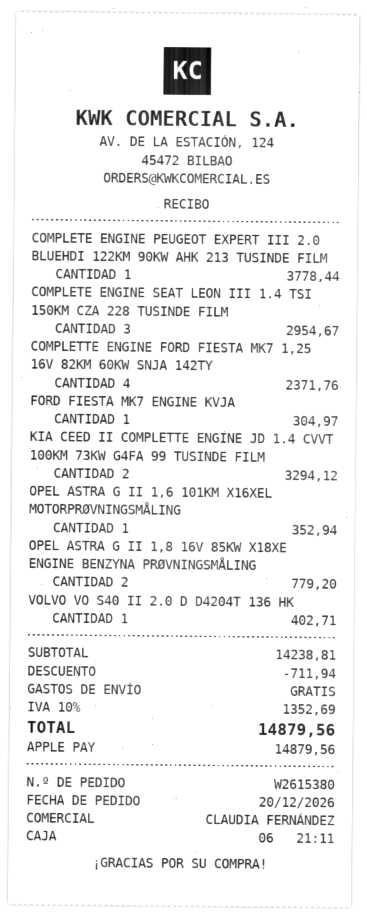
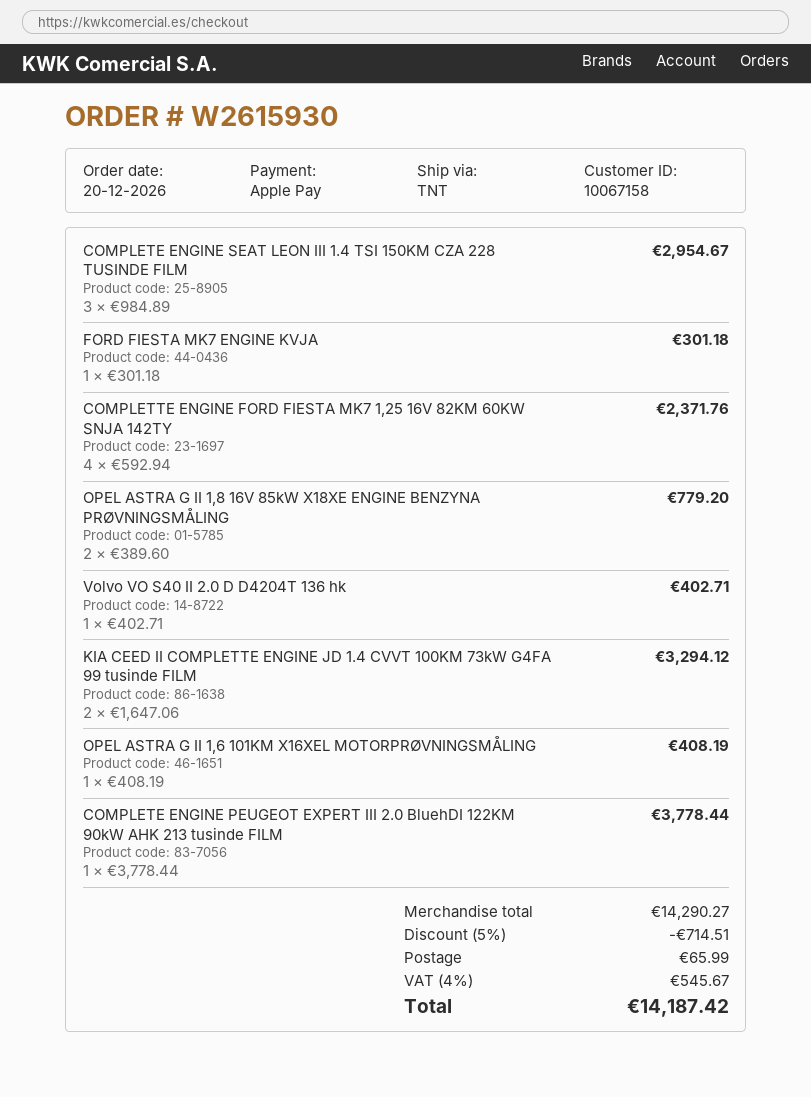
order number: W2615380 -> W2615930
FORD FIESTA MK7 ENGINE KVJA: 1 for 304.97 -> 1 for 301.18
OPEL ASTRA G II 1,6 101KM X16XEL MOTORPRØVNINGSMÅLING: 1 for 352.94 -> 1 for 408.19
subtotal: 14238.81 -> 14290.27
discount: 711.94 -> 714.51
shipping: 0.00 -> 65.99
tax: 10% = 1352.69 -> 4% = 545.67
total: 14879.56 -> 14187.42

